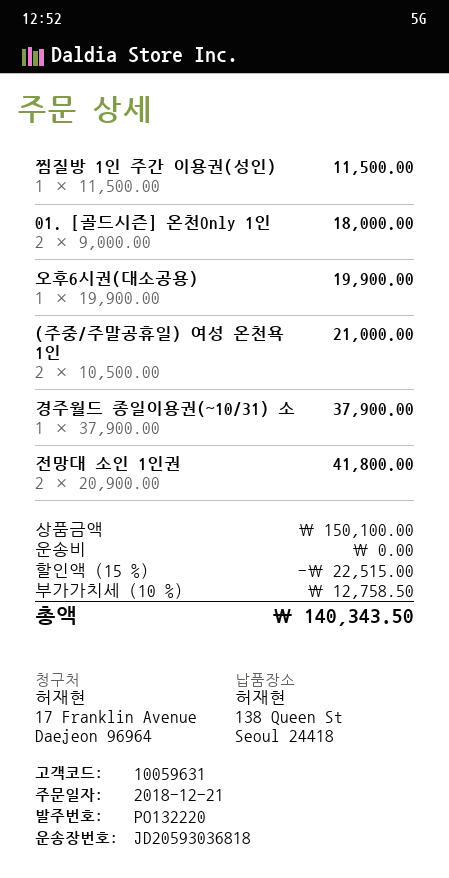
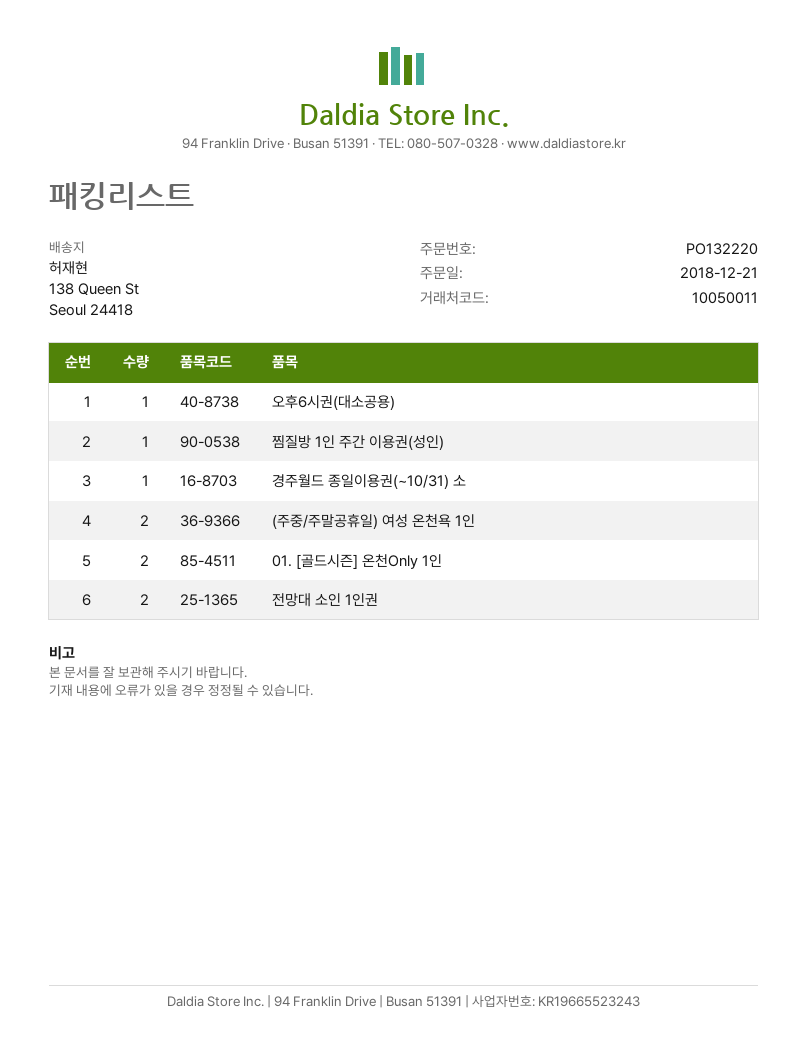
customer number: 10059631 -> 10050011

